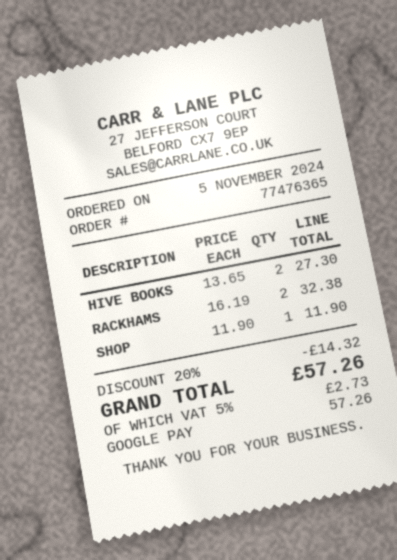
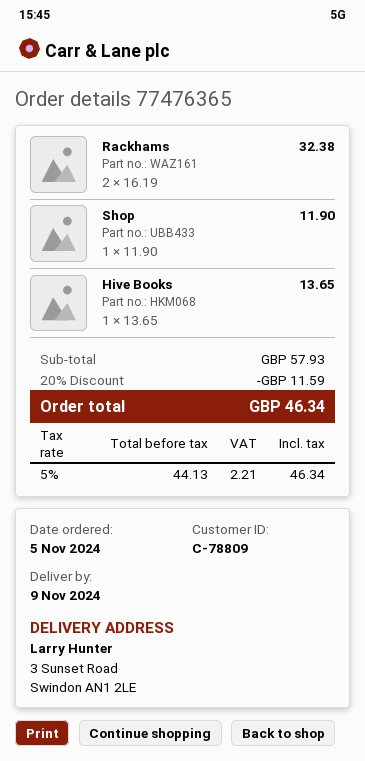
HIVE BOOKS: 2 x 13.65 = 27.30 -> 1 x 13.65 = 13.65
discount: 20% = 14.32 -> 20% = 11.59
tax: 5% = 2.73 -> 5% = 2.21
total: 57.26 -> 46.34

